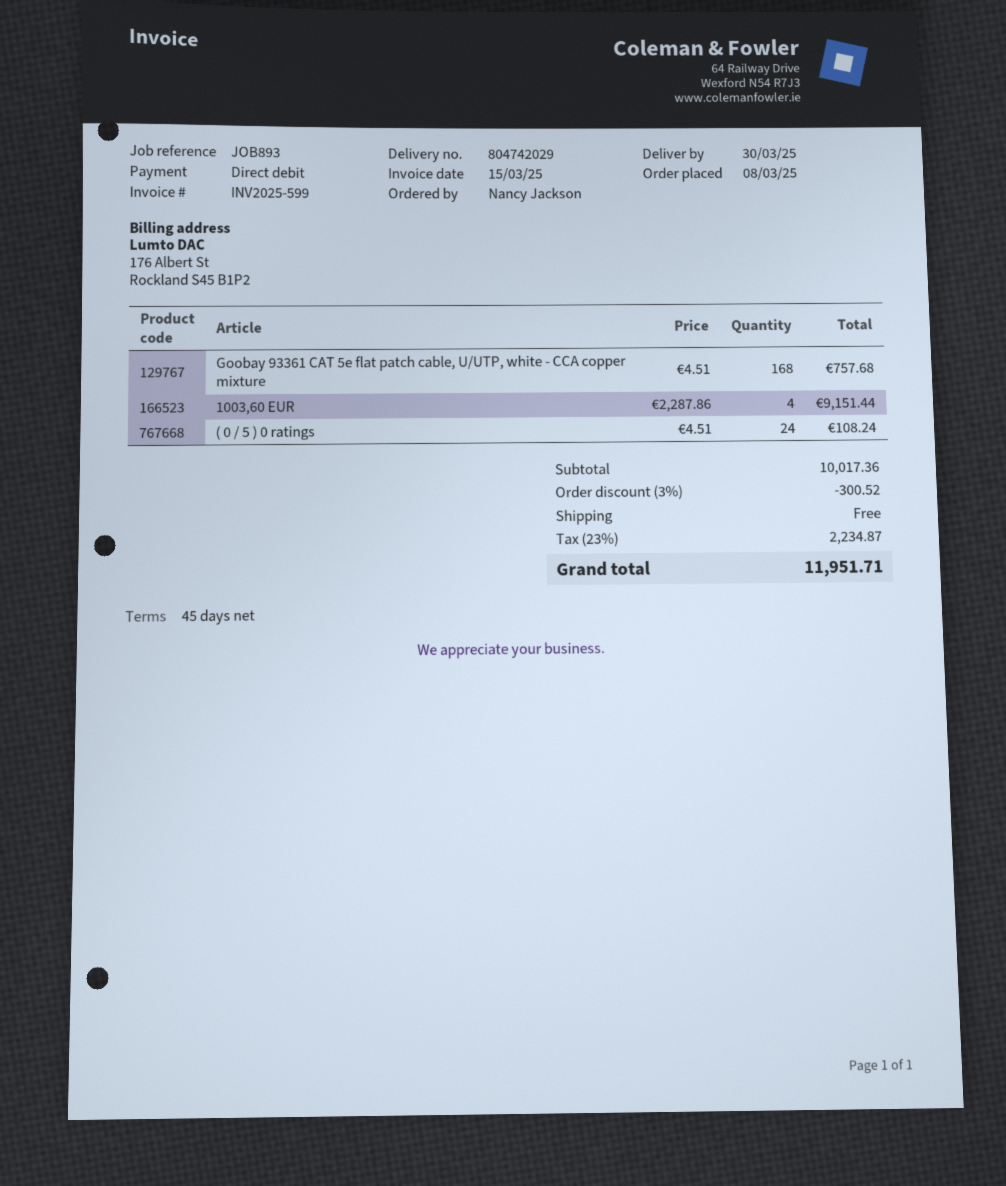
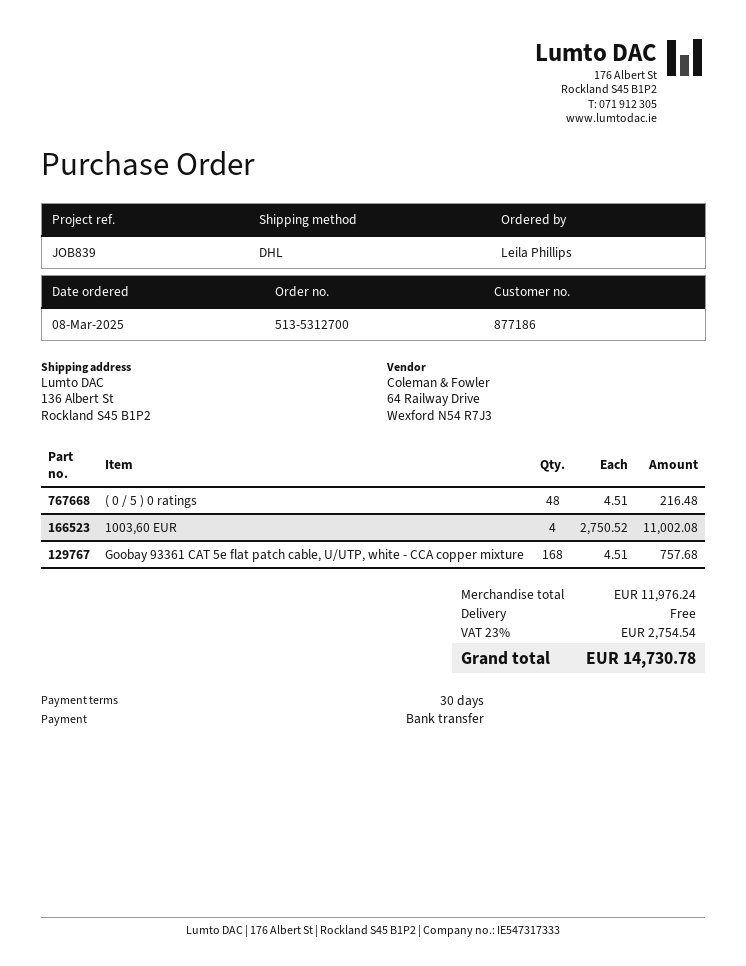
payment terms: 45 days -> 30 days
reference: JOB893 -> JOB839
ordered by: Nancy Jackson -> Leila Phillips
payment method: direct debit -> bank transfer
1003,60 EUR: 4 x 2287.86 = 9151.44 -> 4 x 2750.52 = 11002.08
( 0 / 5 ) 0 ratings: 24 x 4.51 = 108.24 -> 48 x 4.51 = 216.48
subtotal: 10017.36 -> 11976.24
discount: 3% = 300.52 -> none
tax: 23% = 2234.87 -> 23% = 2754.54
total: 11951.71 -> 14730.78

